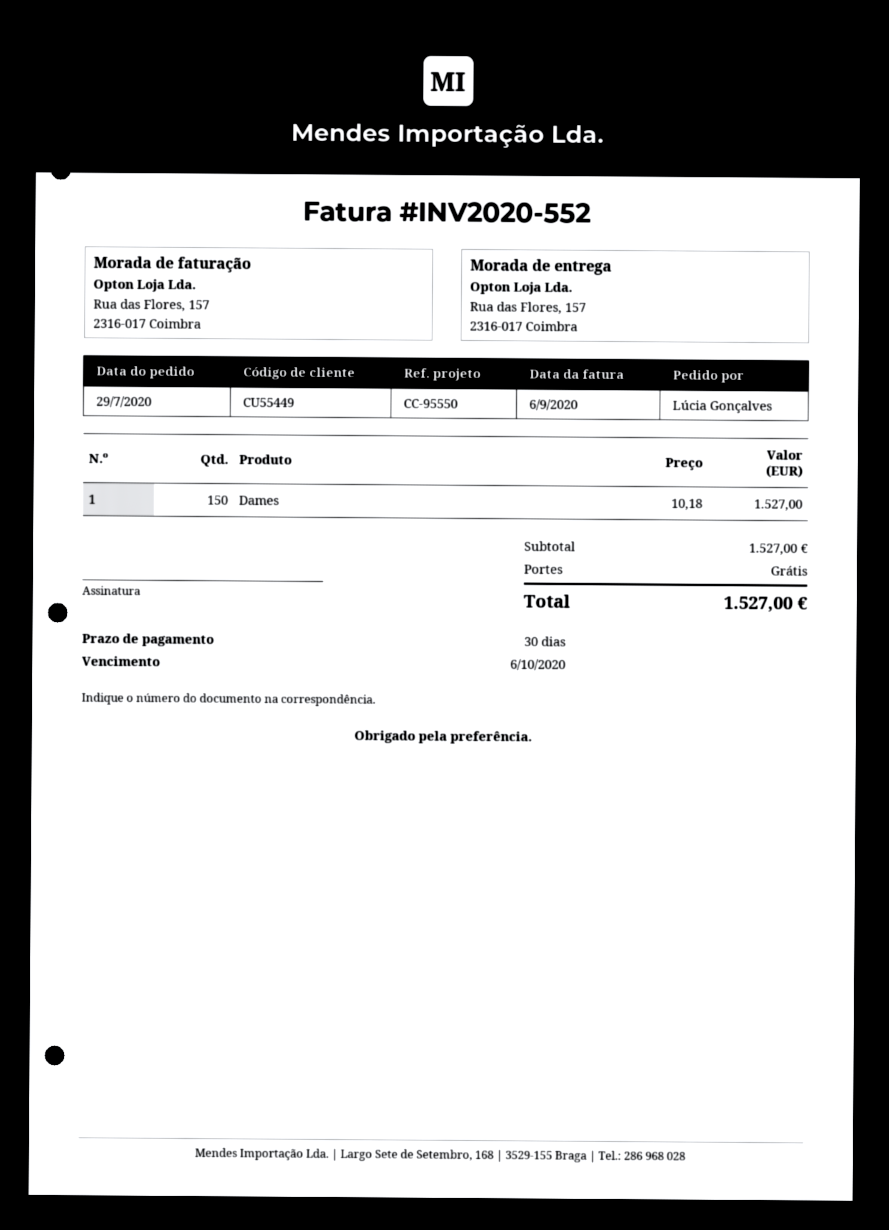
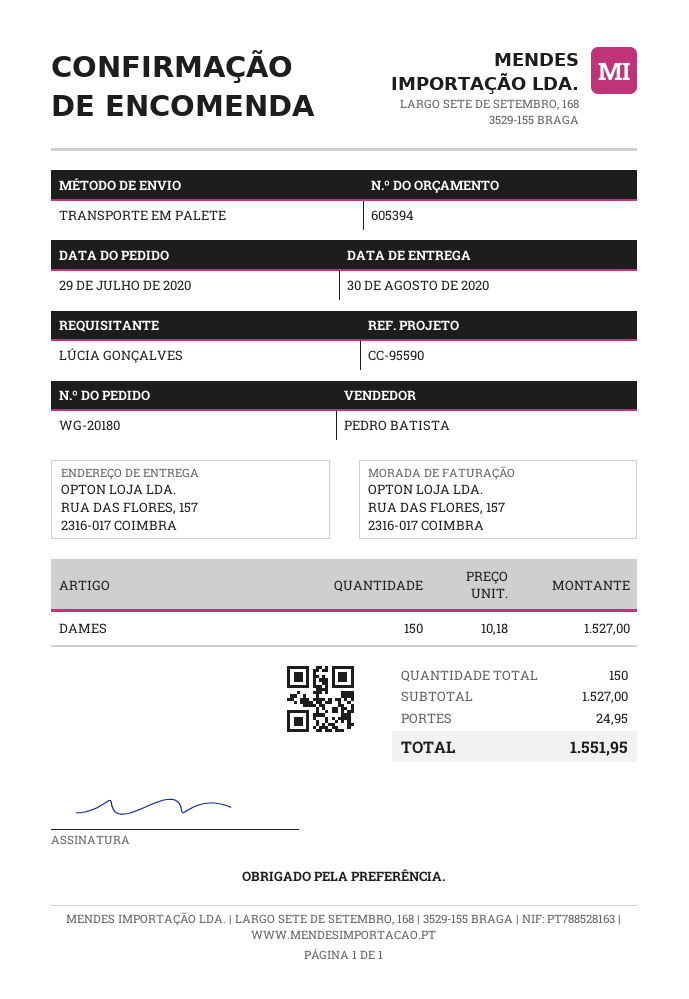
reference: CC-95550 -> CC-95590
shipping: 0.00 -> 24.95
total: 1527.00 -> 1551.95

